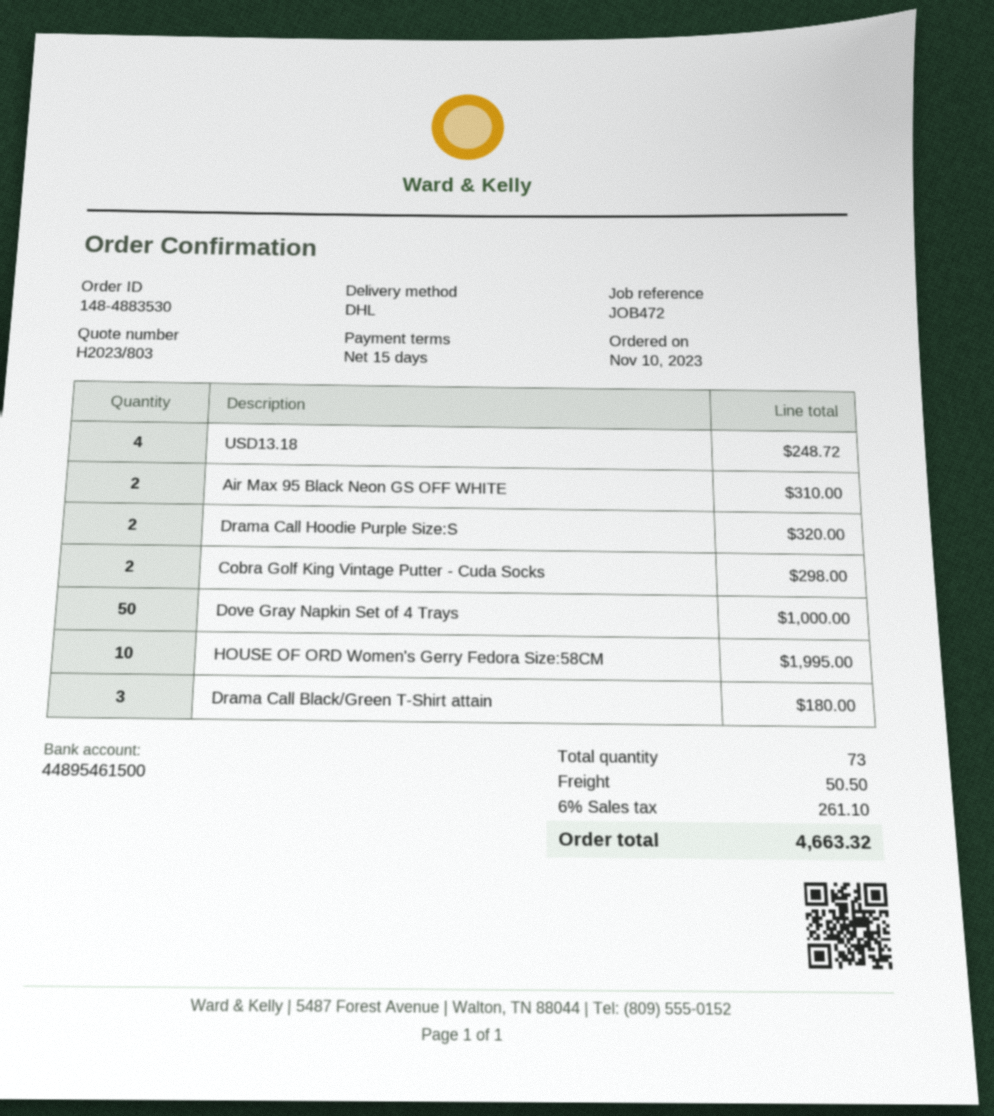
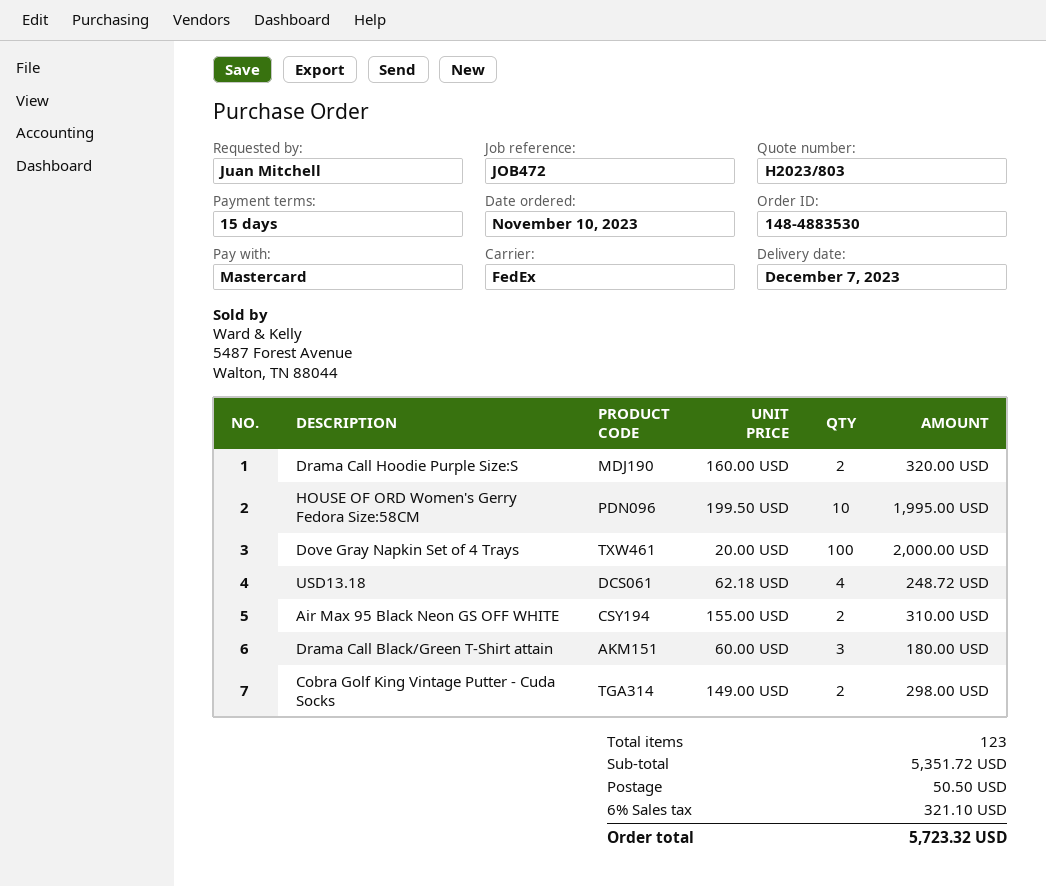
shipping method: DHL -> FedEx
Dove Gray Napkin Set of 4 Trays: 50 for 1000.00 -> 100 for 2000.00
total quantity: 73 -> 123
tax: 6% = 261.10 -> 6% = 321.10
total: 4663.32 -> 5723.32

